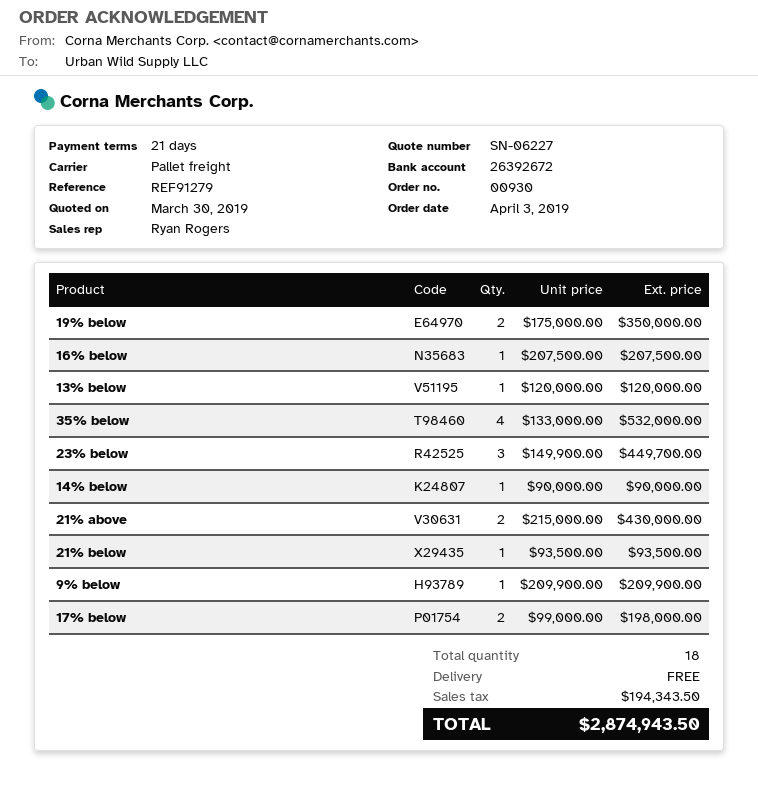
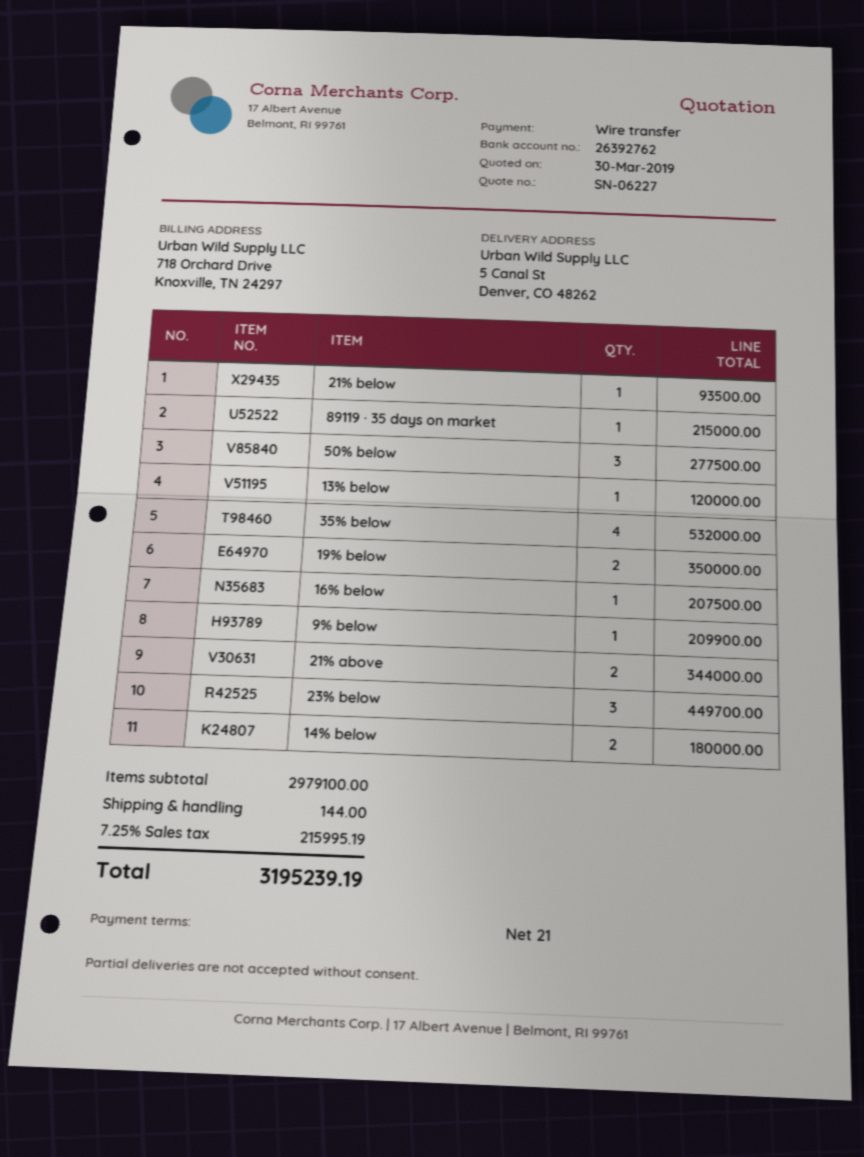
bank account: 26392672 -> 26392762
14% below: 1 for 90000.00 -> 2 for 180000.00
21% above: 2 for 430000.00 -> 2 for 344000.00
17% below: 2 for 198000.00 -> none
89119 · 35 days on market: none -> 1 for 215000.00
50% below: none -> 3 for 277500.00
shipping: 0.00 -> 144.00
tax: 194343.50 -> 215995.19
total: 2874943.50 -> 3195239.19

